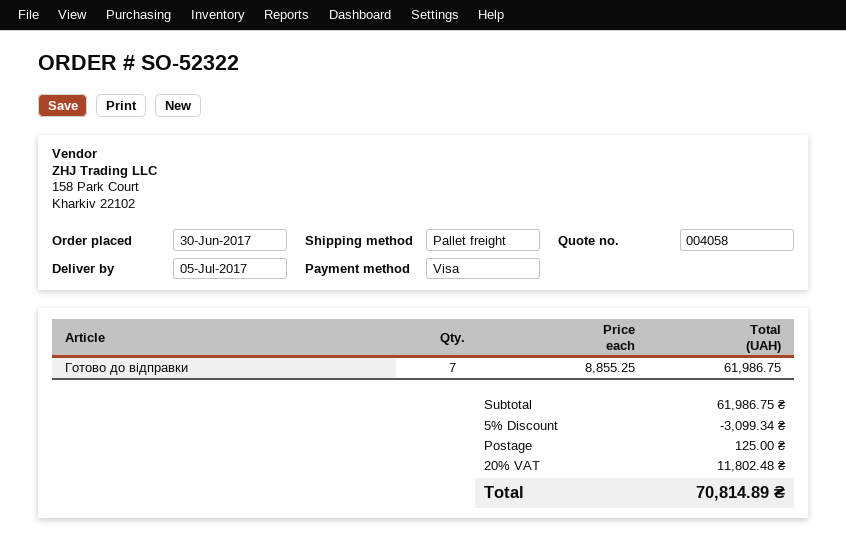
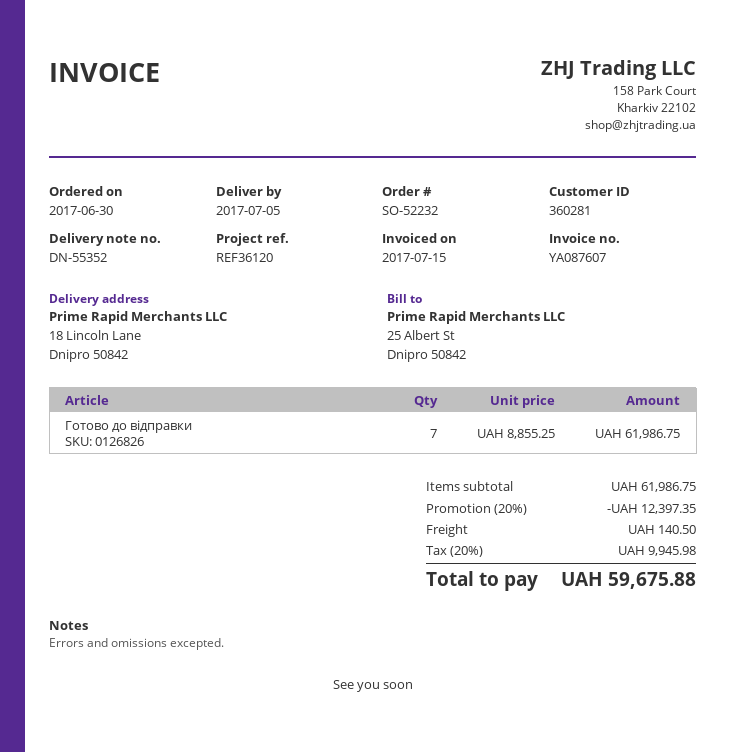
order number: SO-52322 -> SO-52232
discount: 5% = 3099.34 -> 20% = 12397.35
shipping: 125.00 -> 140.50
tax: 20% = 11802.48 -> 20% = 9945.98
total: 70814.89 -> 59675.88

